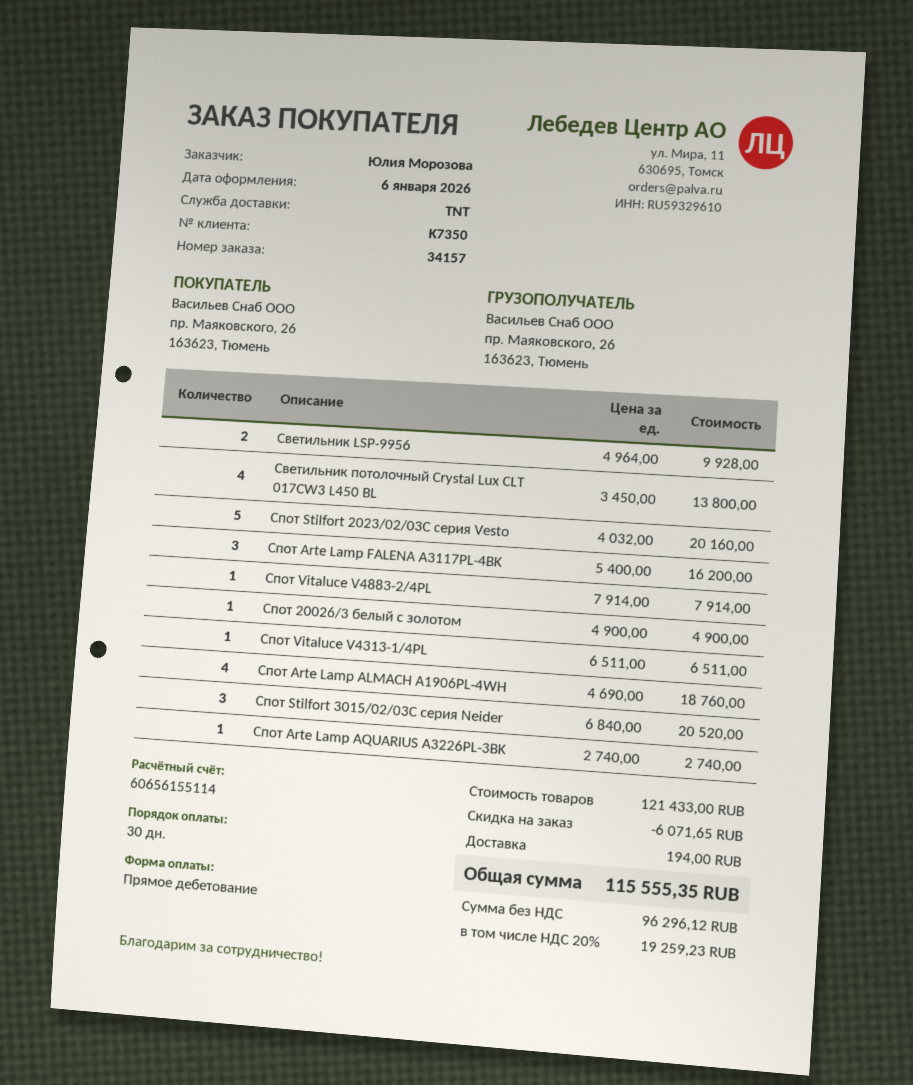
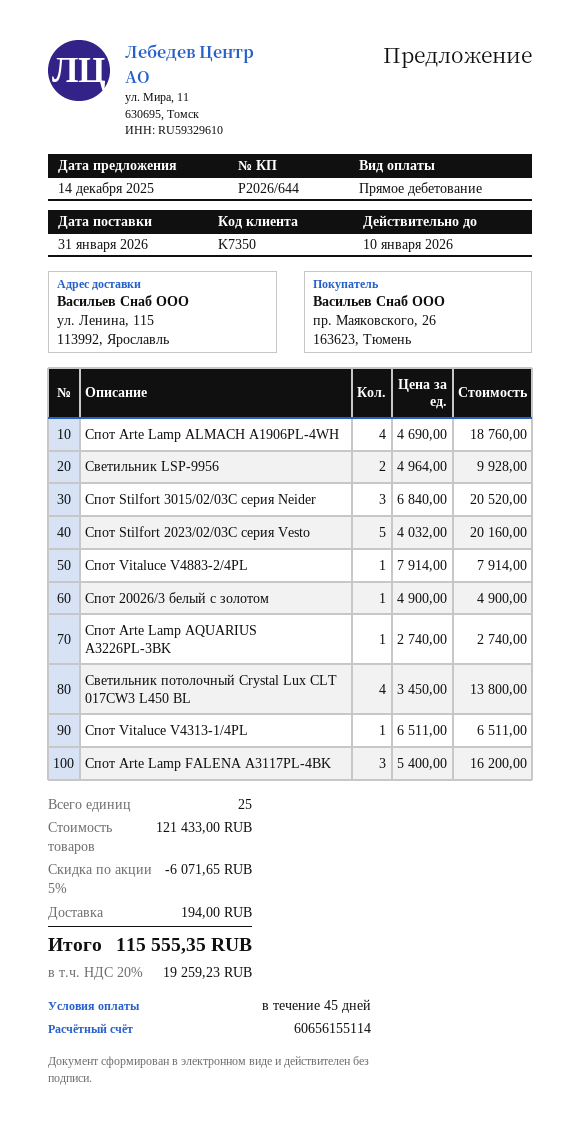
payment terms: 30 days -> 45 days
ship to: пр. Маяковского, 26, 163623, Тюмень -> ул. Ленина, 115, 113992, Ярославль

